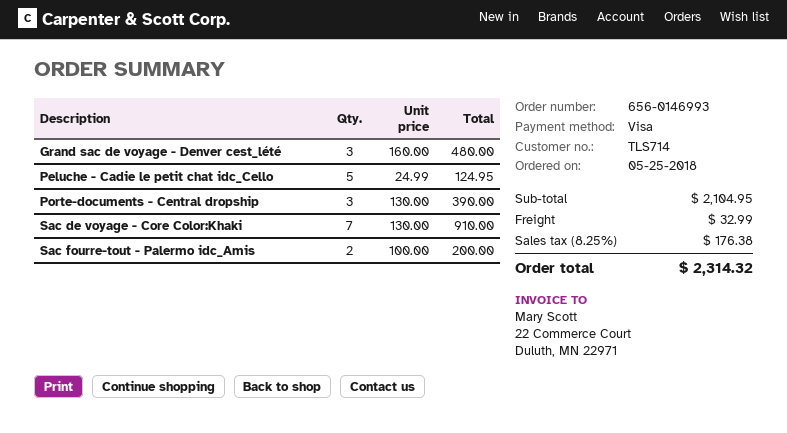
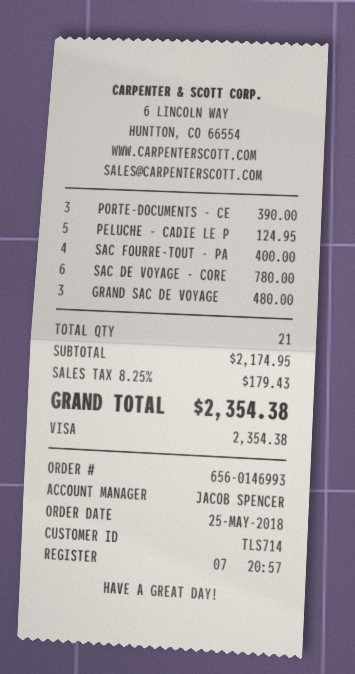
Sac de voyage - Core Color:Khaki: 7 for 910.00 -> 6 for 780.00
Sac fourre-tout - Palermo idc_Amis: 2 for 200.00 -> 4 for 400.00
subtotal: 2104.95 -> 2174.95
shipping: 32.99 -> none
tax: 8.25% = 176.38 -> 8.25% = 179.43
total: 2314.32 -> 2354.38

